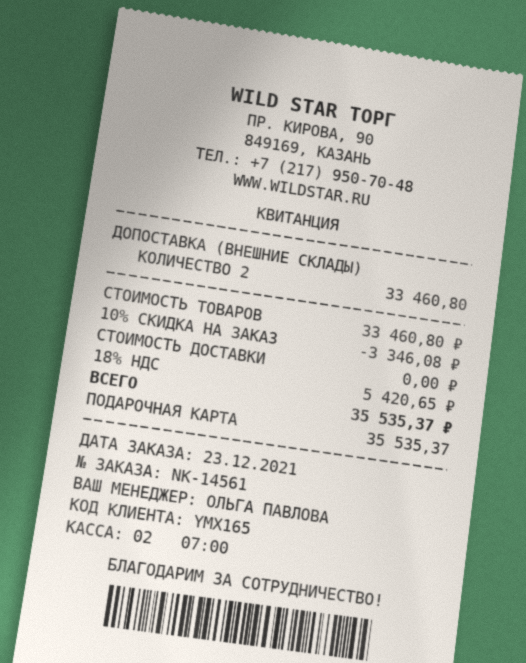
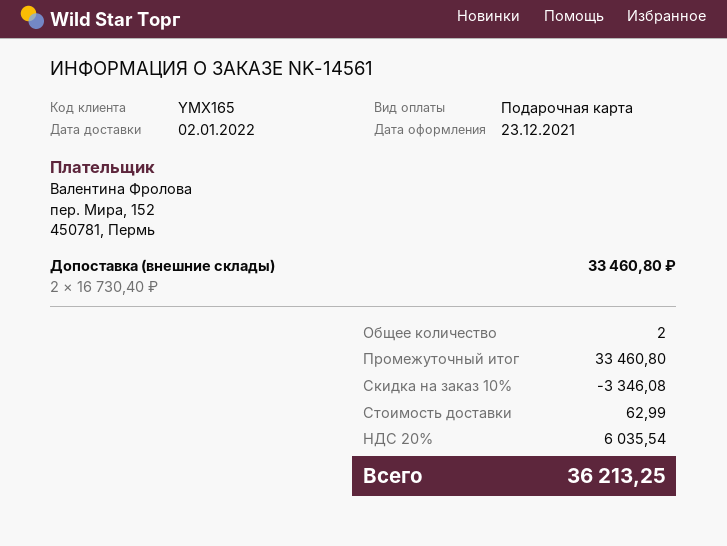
shipping: 0.00 -> 62.99
tax: 18% = 5420.65 -> 20% = 6035.54
total: 35535.37 -> 36213.25

